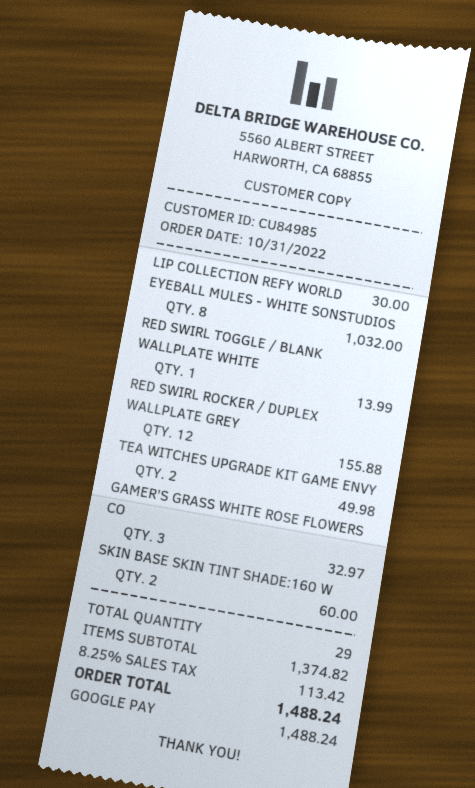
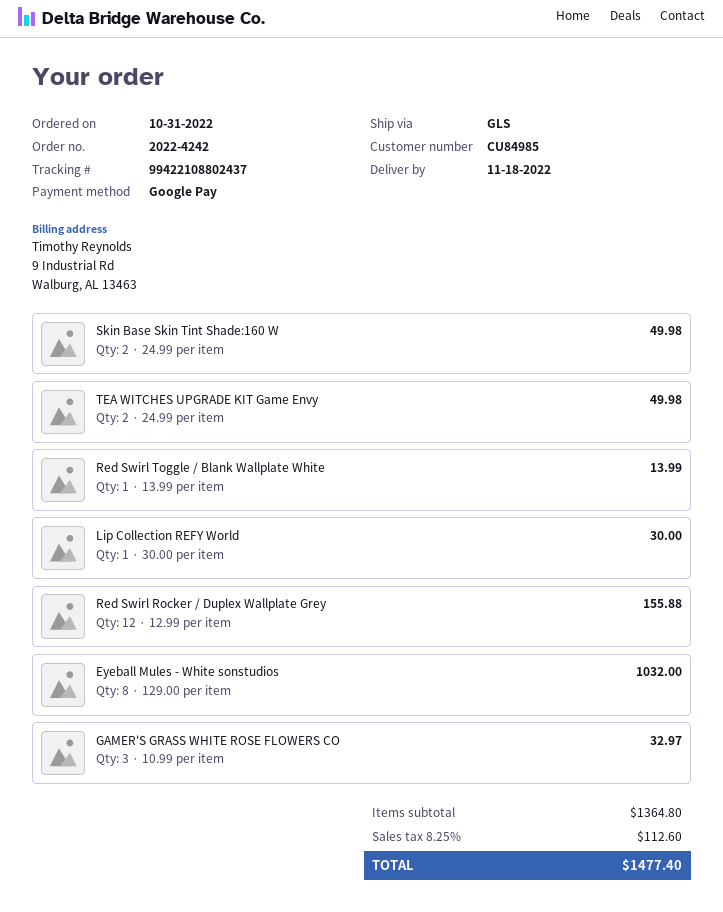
SKIN BASE SKIN TINT SHADE:160 W: 2 for 60.00 -> 2 for 49.98
subtotal: 1374.82 -> 1364.80
tax: 8.25% = 113.42 -> 8.25% = 112.60
total: 1488.24 -> 1477.40

